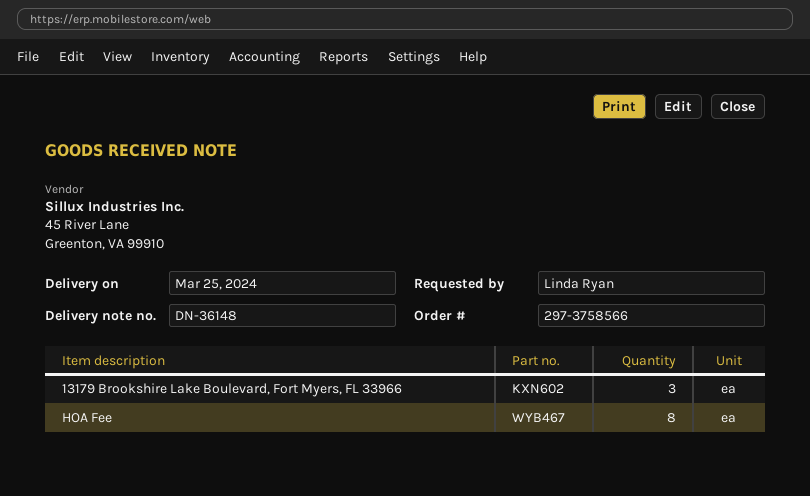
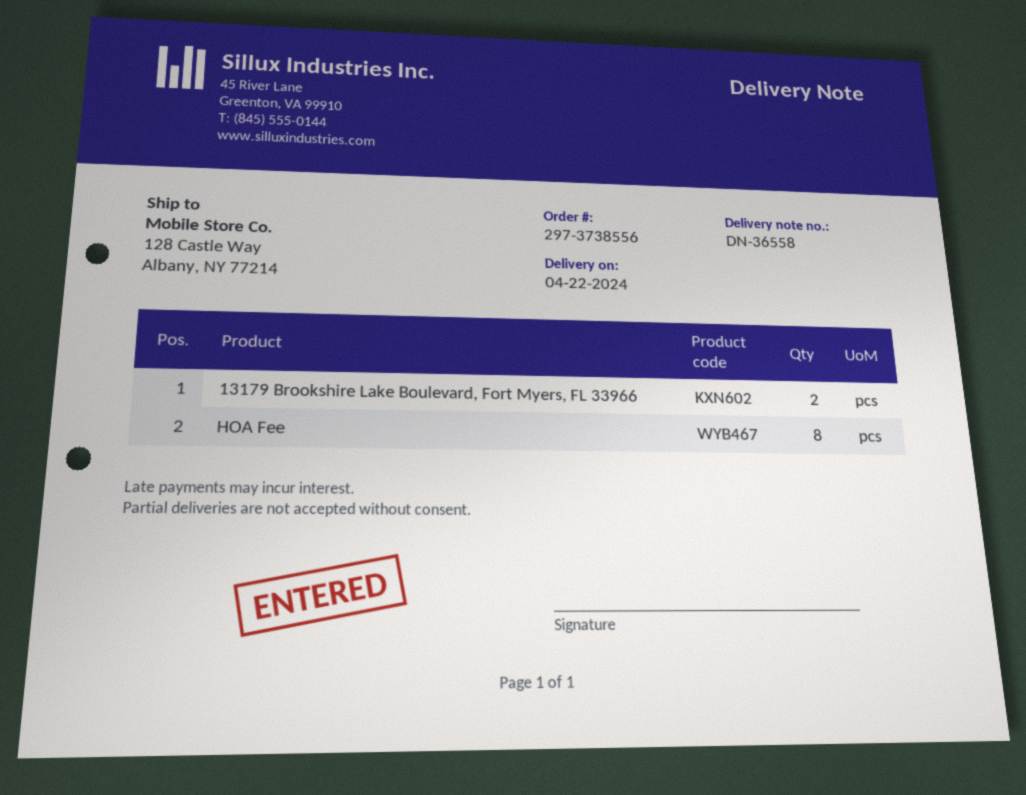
order number: 297-3758566 -> 297-3738556
delivery note number: DN-36148 -> DN-36558
delivery date: 2024-03-25 -> 2024-04-22
13179 Brookshire Lake Boulevard, Fort Myers, FL 33966: 3 -> 2

